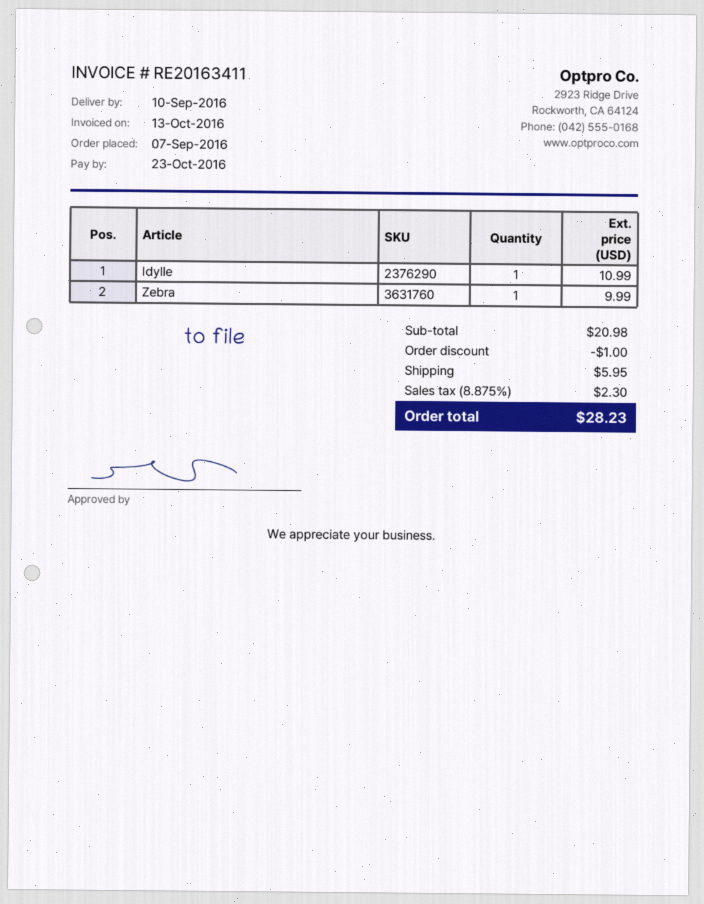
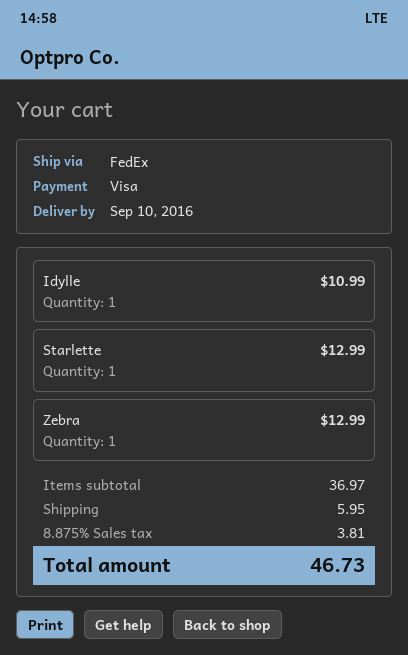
Zebra: 1 for 9.99 -> 1 for 12.99
Starlette: none -> 1 for 12.99
subtotal: 20.98 -> 36.97
discount: 1.00 -> none
tax: 8.875% = 2.30 -> 8.875% = 3.81
total: 28.23 -> 46.73

